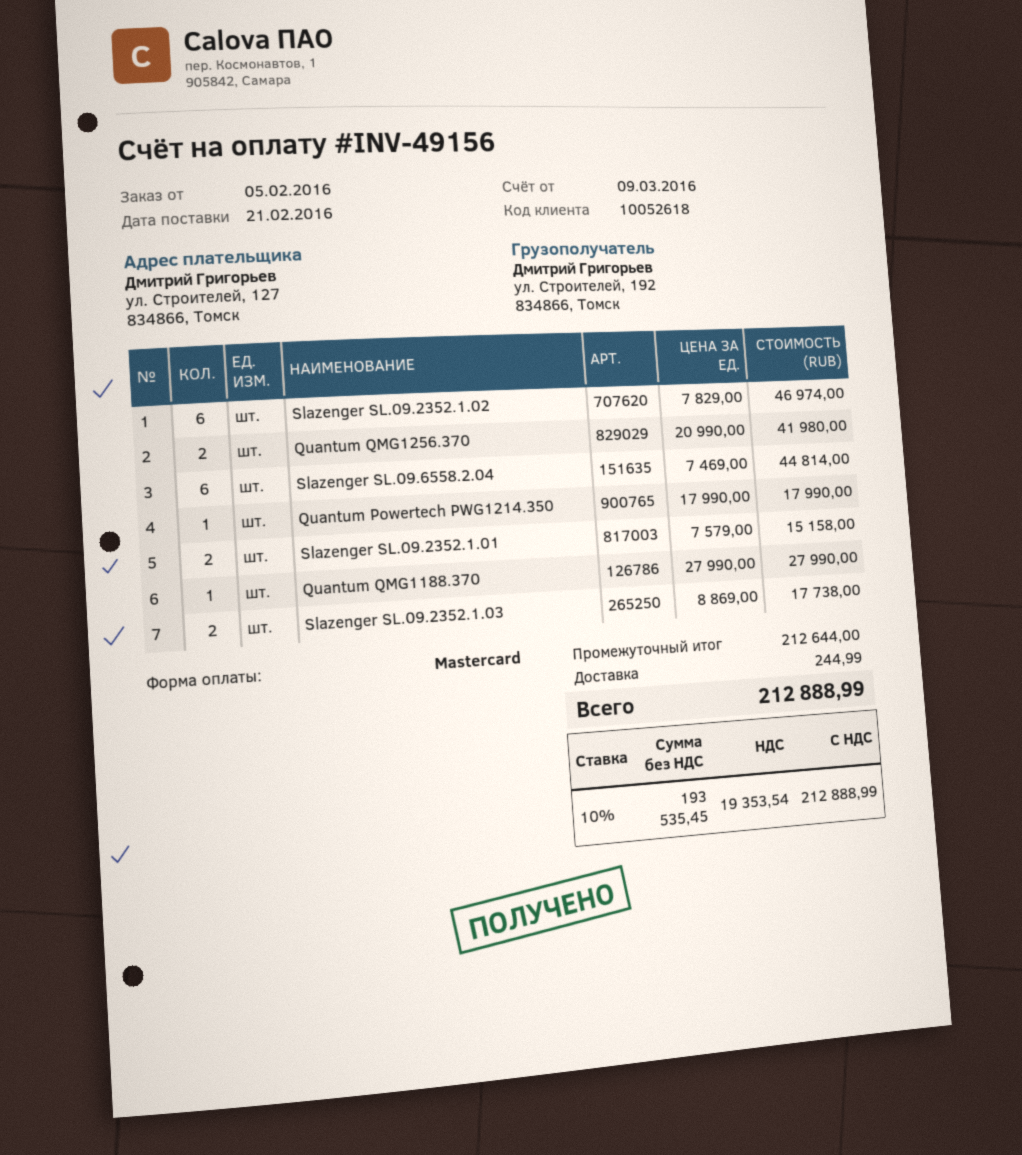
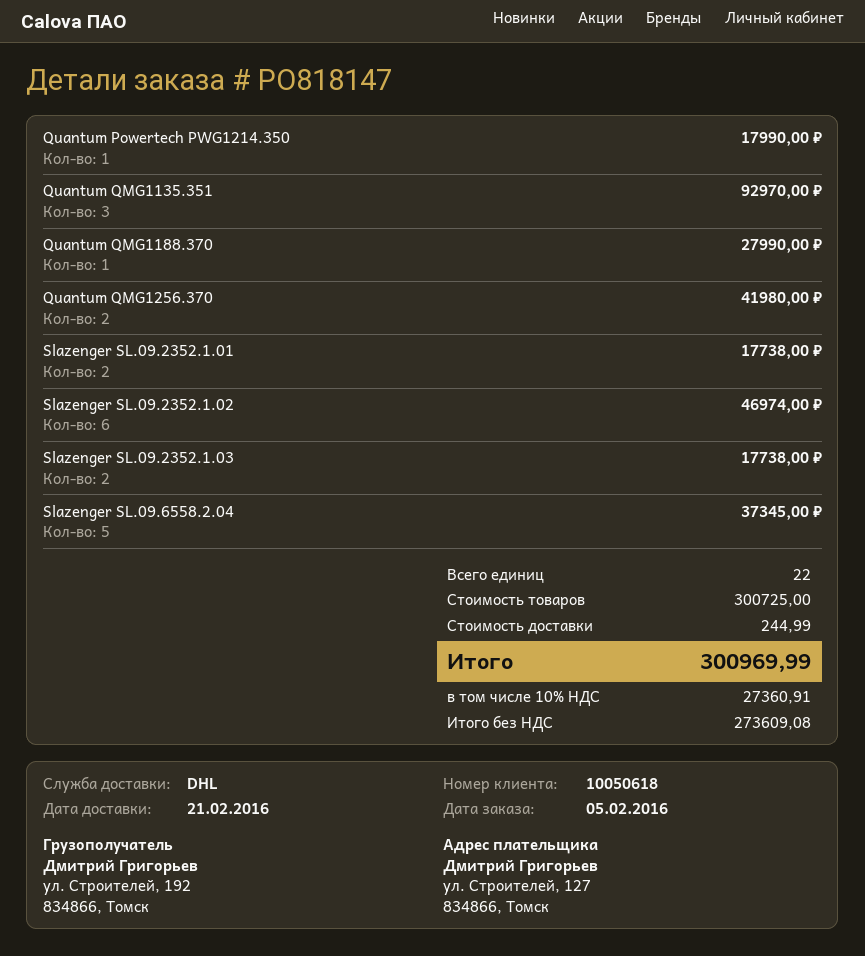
customer number: 10052618 -> 10050618
Slazenger SL.09.6558.2.04: 6 for 44814.00 -> 5 for 37345.00
Slazenger SL.09.2352.1.01: 2 for 15158.00 -> 2 for 17738.00
Quantum QMG1135.351: none -> 3 for 92970.00
subtotal: 212644.00 -> 300725.00
net: 193535.45 -> 273609.08
tax: 10% = 19353.54 -> 10% = 27360.91
total: 212888.99 -> 300969.99

